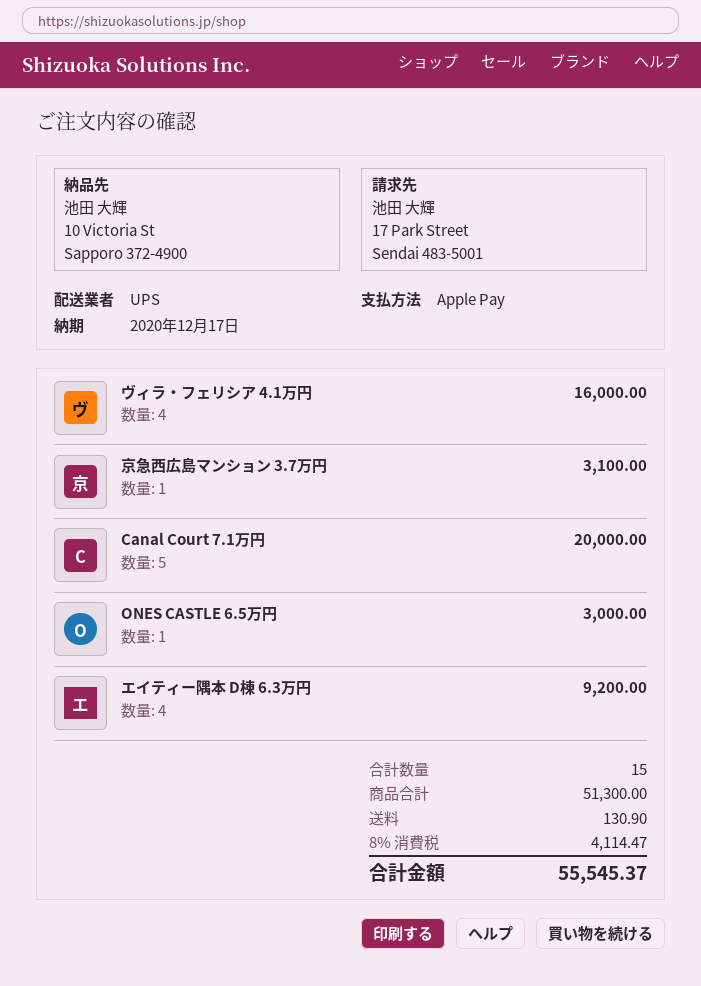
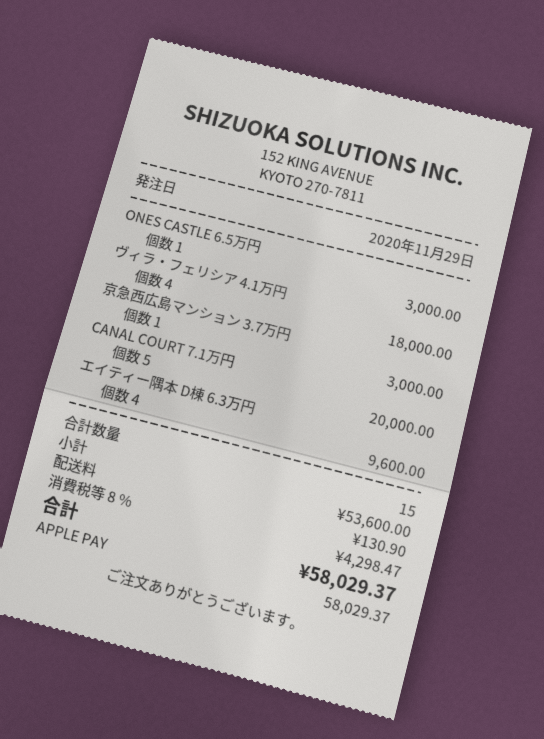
ヴィラ・フェリシア 4.1万円: 4 for 16000.00 -> 4 for 18000.00
京急西広島マンション 3.7万円: 1 for 3100.00 -> 1 for 3000.00
エイティー隅本 D棟 6.3万円: 4 for 9200.00 -> 4 for 9600.00
subtotal: 51300.00 -> 53600.00
tax: 8% = 4114.47 -> 8% = 4298.47
total: 55545.37 -> 58029.37

